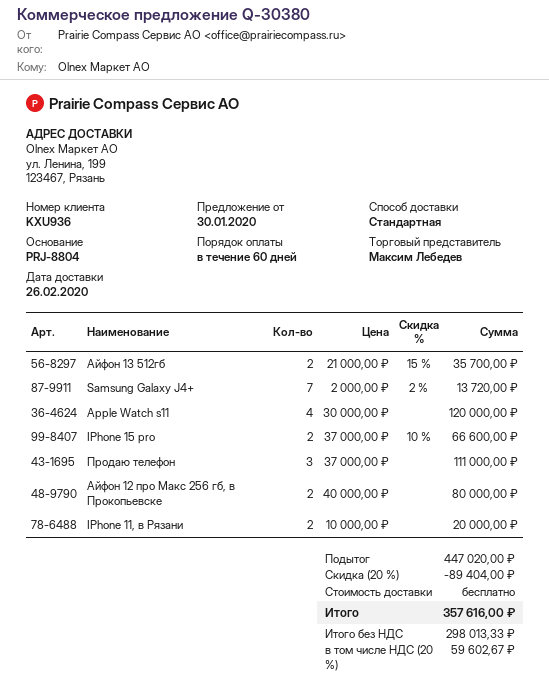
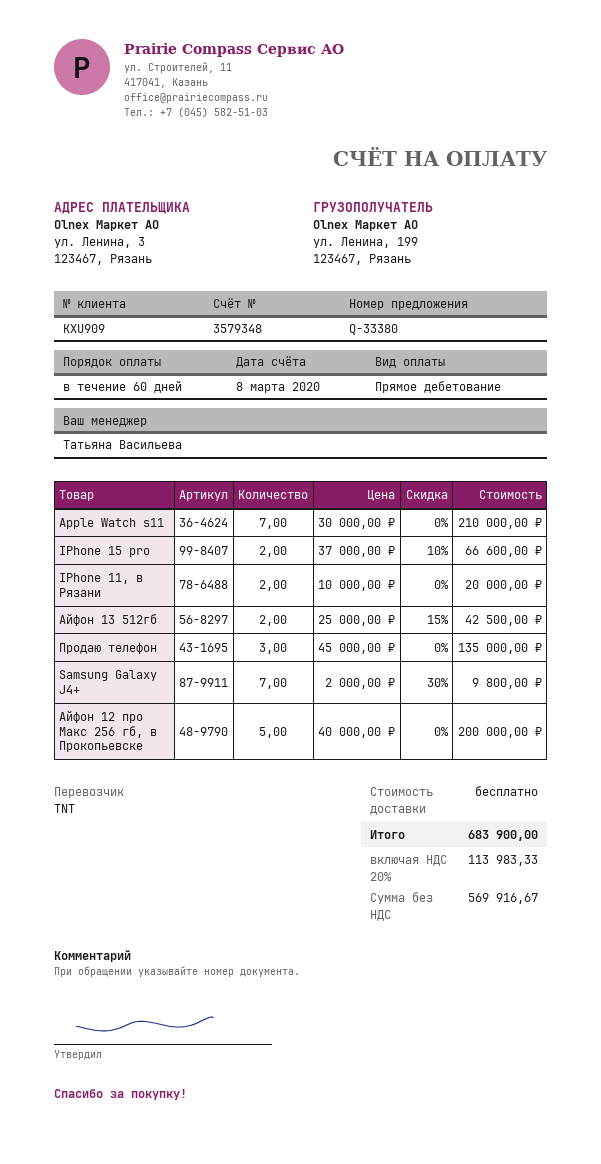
quote number: Q-30380 -> Q-33380
customer number: KXU936 -> KXU909
sales rep: Максим Лебедев -> Татьяна Васильева
shipping method: standard -> TNT
Айфон 13 512гб: 2 x 21000.00 - 15% = 35700.00 -> 2 x 25000.00 - 15% = 42500.00
Samsung Galaxy J4+: 7 x 2000.00 - 2% = 13720.00 -> 7 x 2000.00 - 30% = 9800.00
Apple Watch s11: 4 x 30000.00 = 120000.00 -> 7 x 30000.00 = 210000.00
Продаю телефон: 3 x 37000.00 = 111000.00 -> 3 x 45000.00 = 135000.00
Айфон 12 про Макс 256 гб, в Прокопьевске: 2 x 40000.00 = 80000.00 -> 5 x 40000.00 = 200000.00
discount: 20% = 89404.00 -> none
net: 298013.33 -> 569916.67
tax: 20% = 59602.67 -> 20% = 113983.33
total: 357616.00 -> 683900.00

